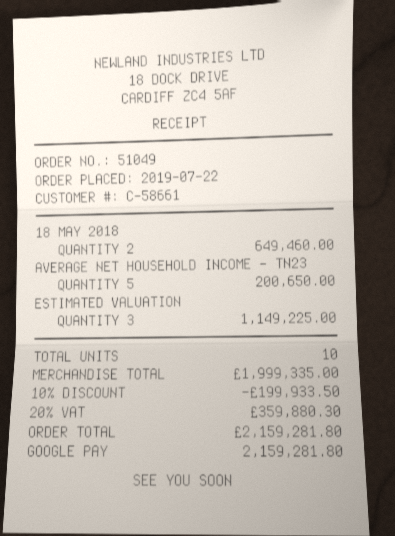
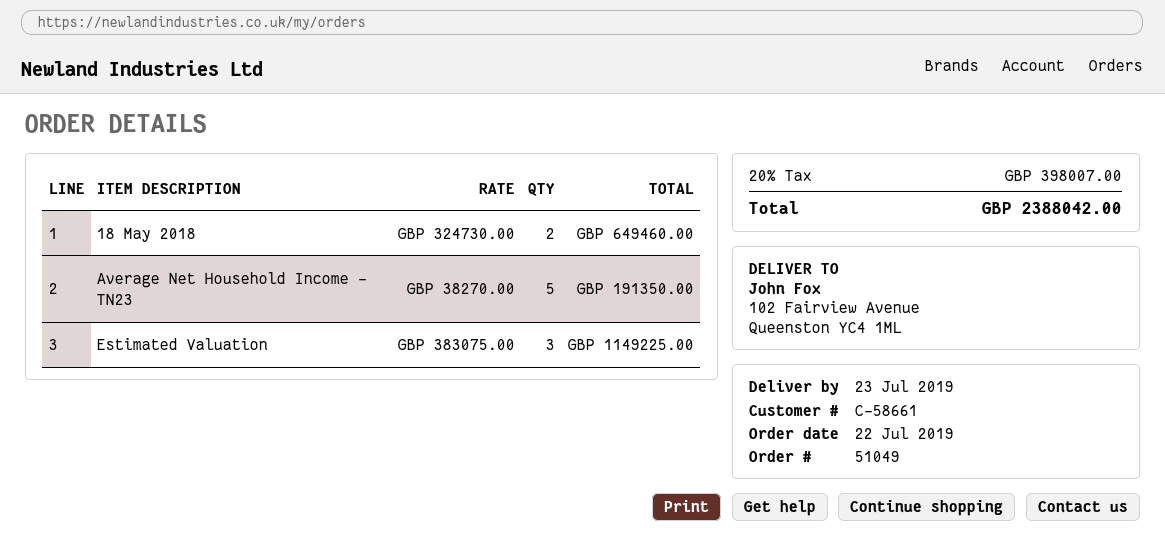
AVERAGE NET HOUSEHOLD INCOME - TN23: 5 for 200650.00 -> 5 for 191350.00
discount: 10% = 199933.50 -> none
tax: 20% = 359880.30 -> 20% = 398007.00
total: 2159281.80 -> 2388042.00

